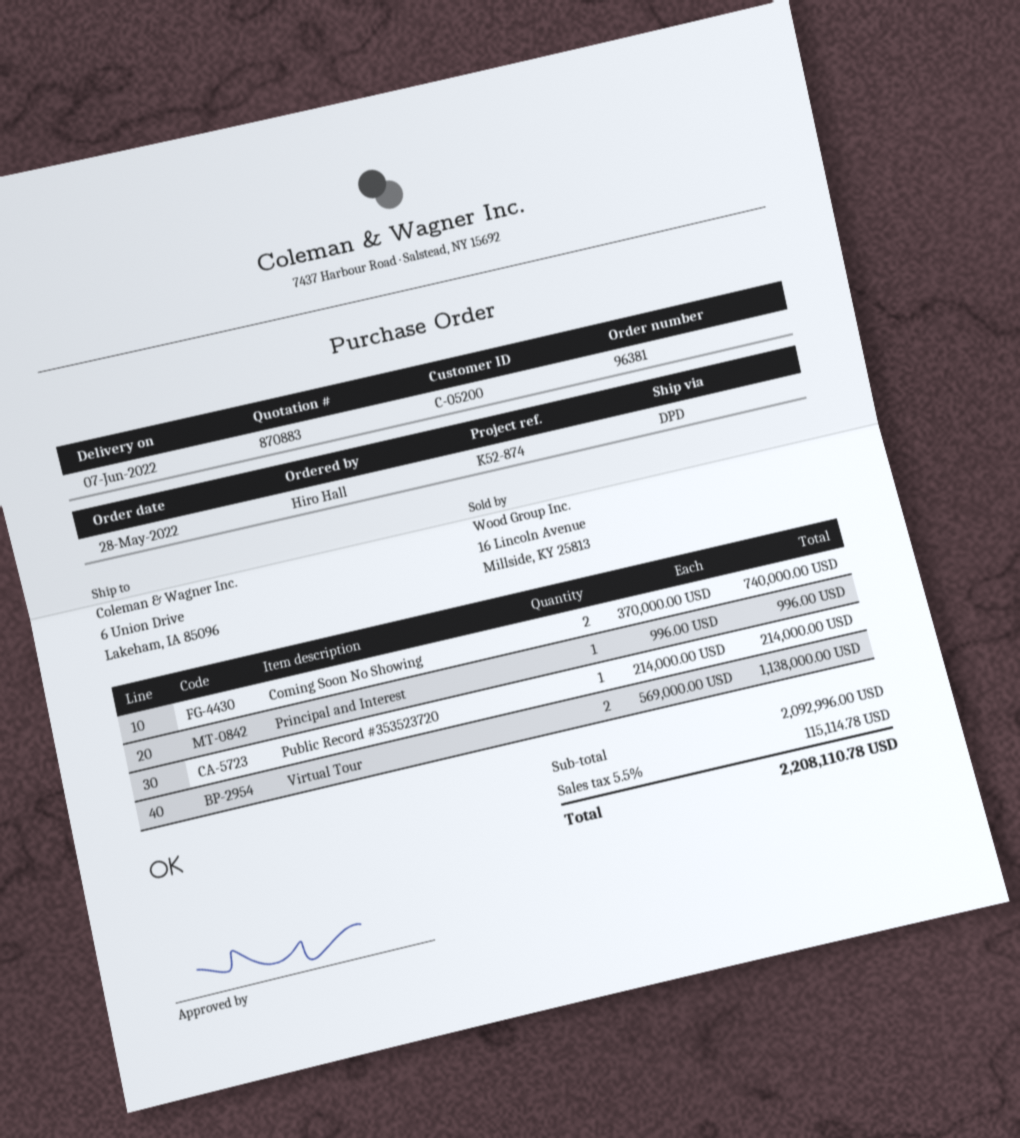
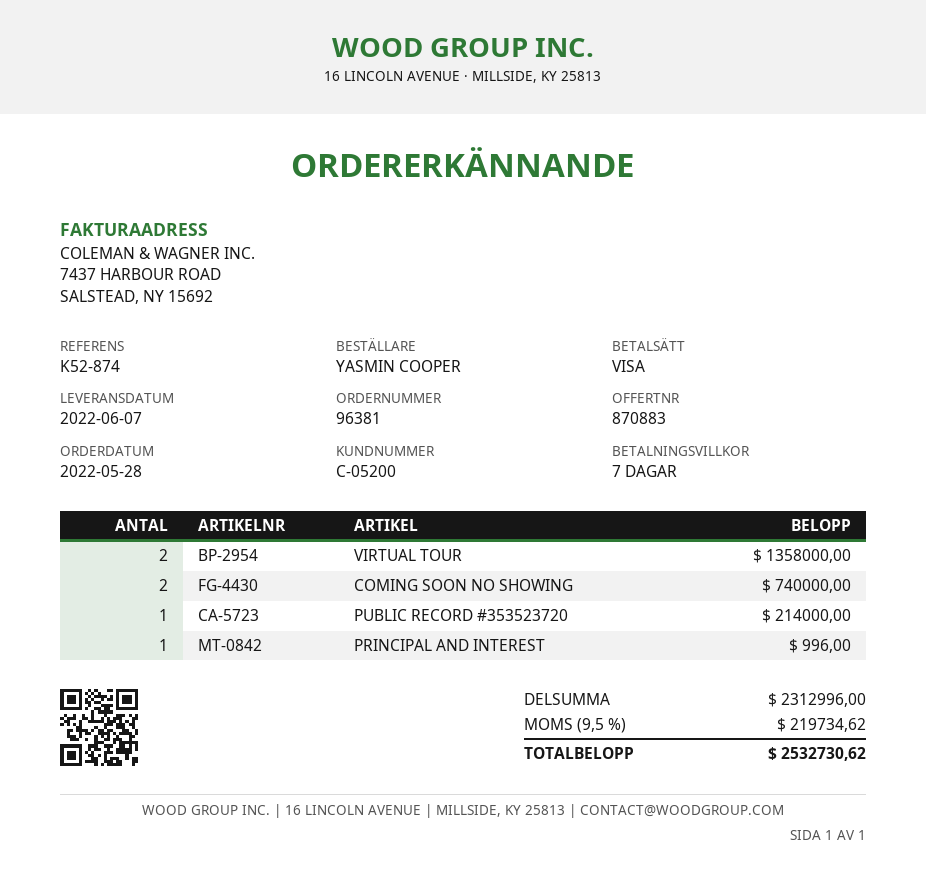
ordered by: Hiro Hall -> YASMIN COOPER
Virtual Tour: 2 for 1138000.00 -> 2 for 1358000.00
subtotal: 2092996.00 -> 2312996.00
tax: 5.5% = 115114.78 -> 9.5% = 219734.62
total: 2208110.78 -> 2532730.62

